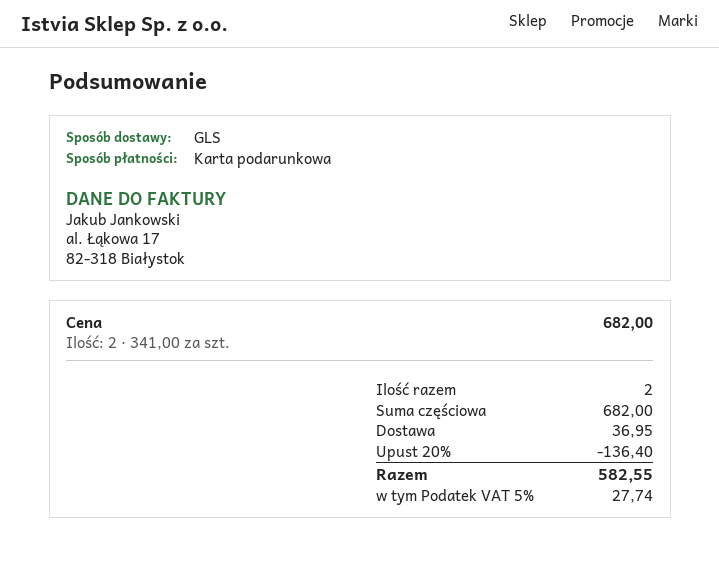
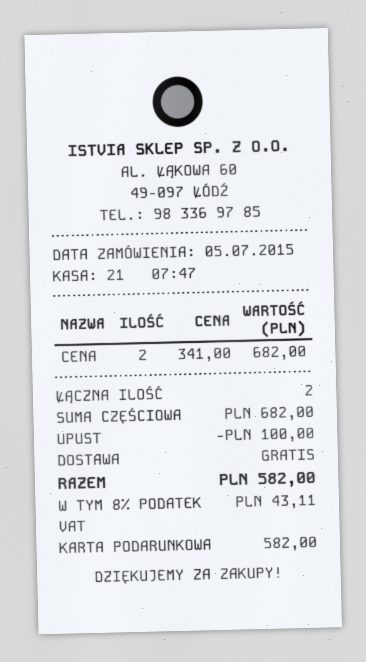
discount: 136.40 -> 100.00
shipping: 36.95 -> 0.00
tax: 5% = 27.74 -> 8% = 43.11
total: 582.55 -> 582.00

